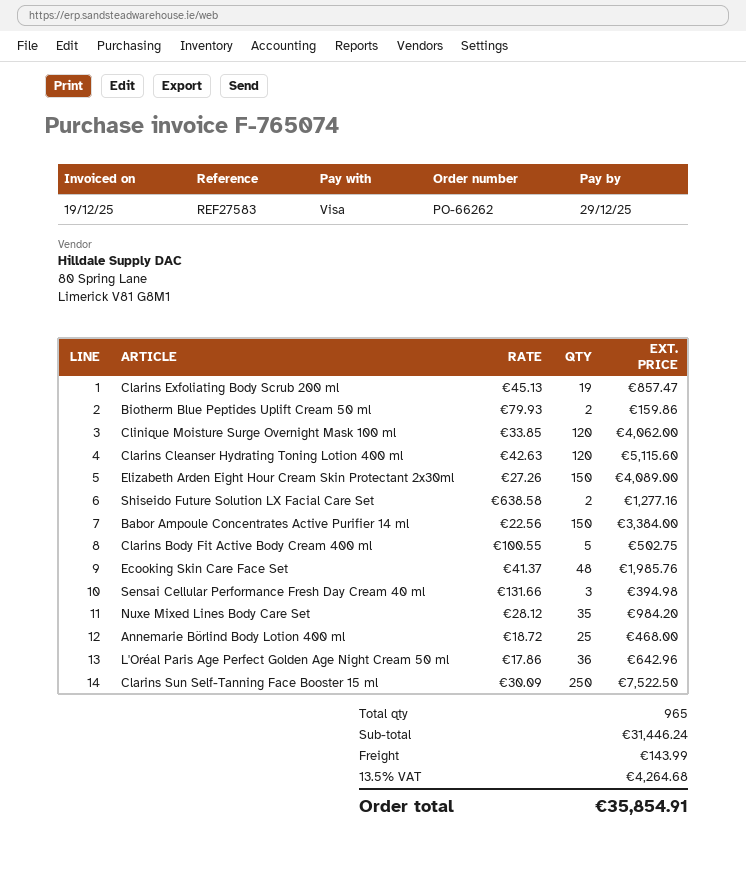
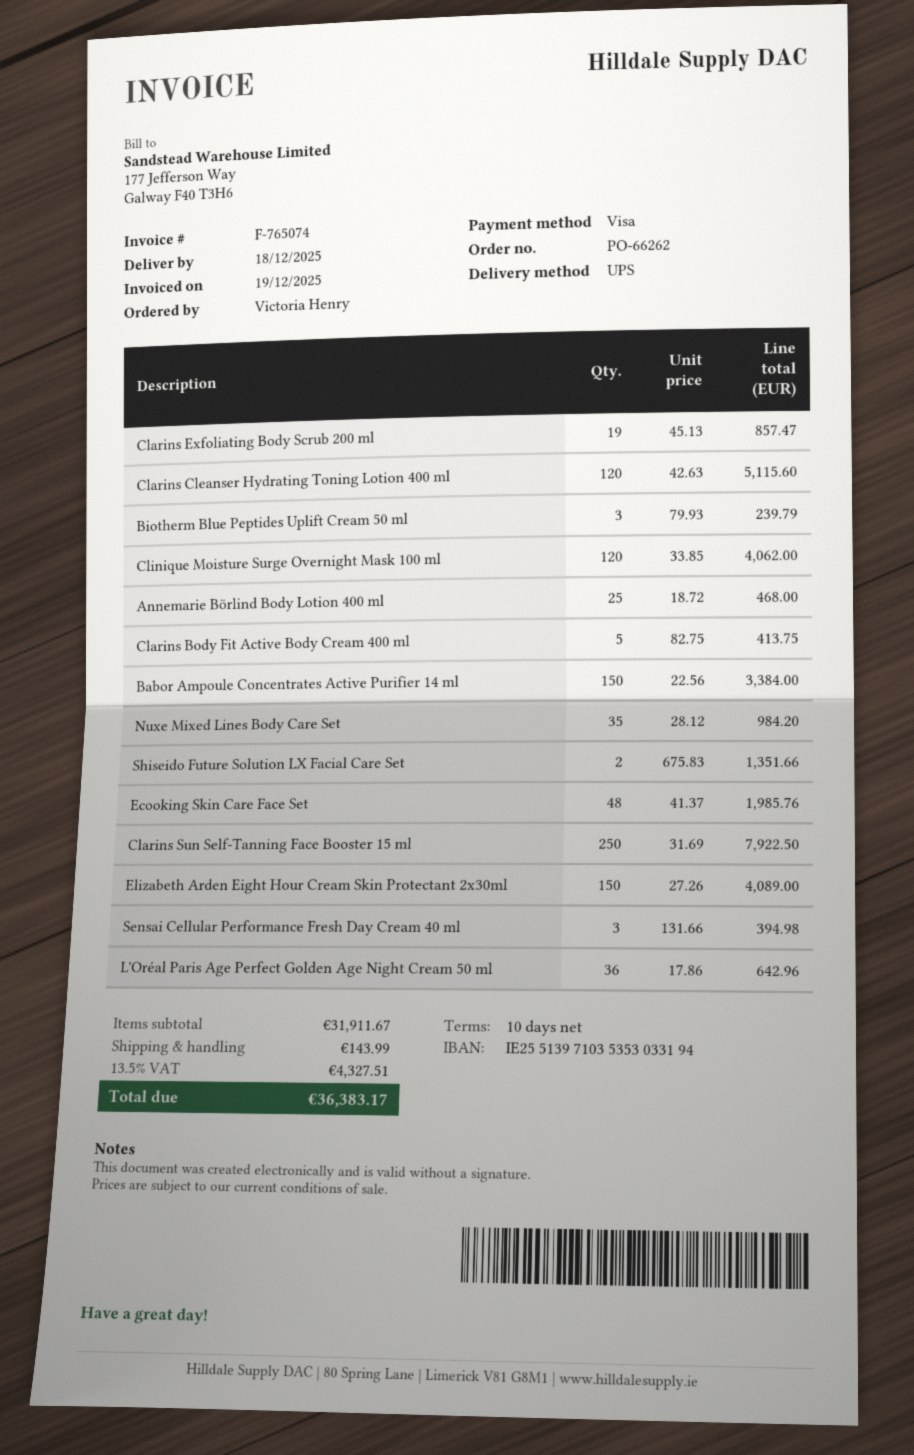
Biotherm Blue Peptides Uplift Cream 50 ml: 2 x 79.93 = 159.86 -> 3 x 79.93 = 239.79
Shiseido Future Solution LX Facial Care Set: 2 x 638.58 = 1277.16 -> 2 x 675.83 = 1351.66
Clarins Body Fit Active Body Cream 400 ml: 5 x 100.55 = 502.75 -> 5 x 82.75 = 413.75
Clarins Sun Self-Tanning Face Booster 15 ml: 250 x 30.09 = 7522.50 -> 250 x 31.69 = 7922.50
subtotal: 31446.24 -> 31911.67
tax: 13.5% = 4264.68 -> 13.5% = 4327.51
total: 35854.91 -> 36383.17

